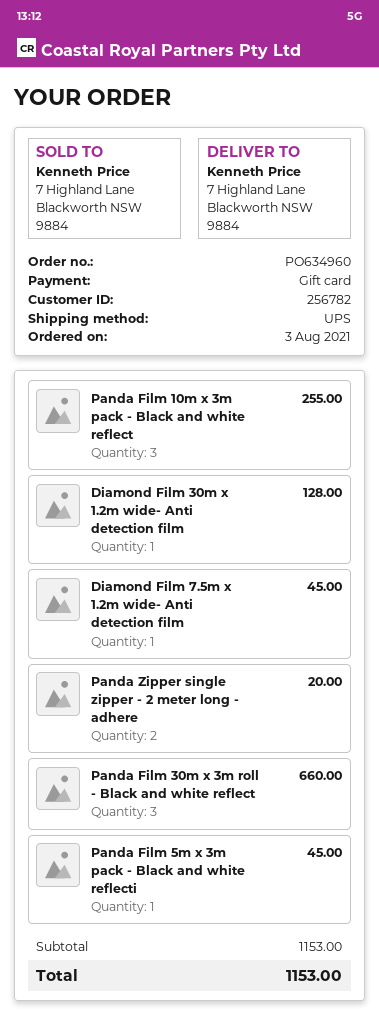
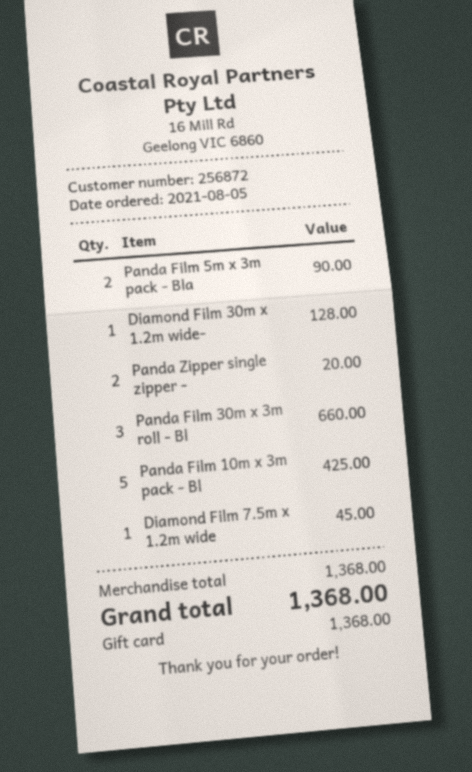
order date: 2021-08-03 -> 2021-08-05
customer number: 256782 -> 256872
Panda Film 10m x 3m pack - Black and white reflect: 3 for 255.00 -> 5 for 425.00
Panda Film 5m x 3m pack - Black and white reflecti: 1 for 45.00 -> 2 for 90.00
subtotal: 1153.00 -> 1368.00
total: 1153.00 -> 1368.00

